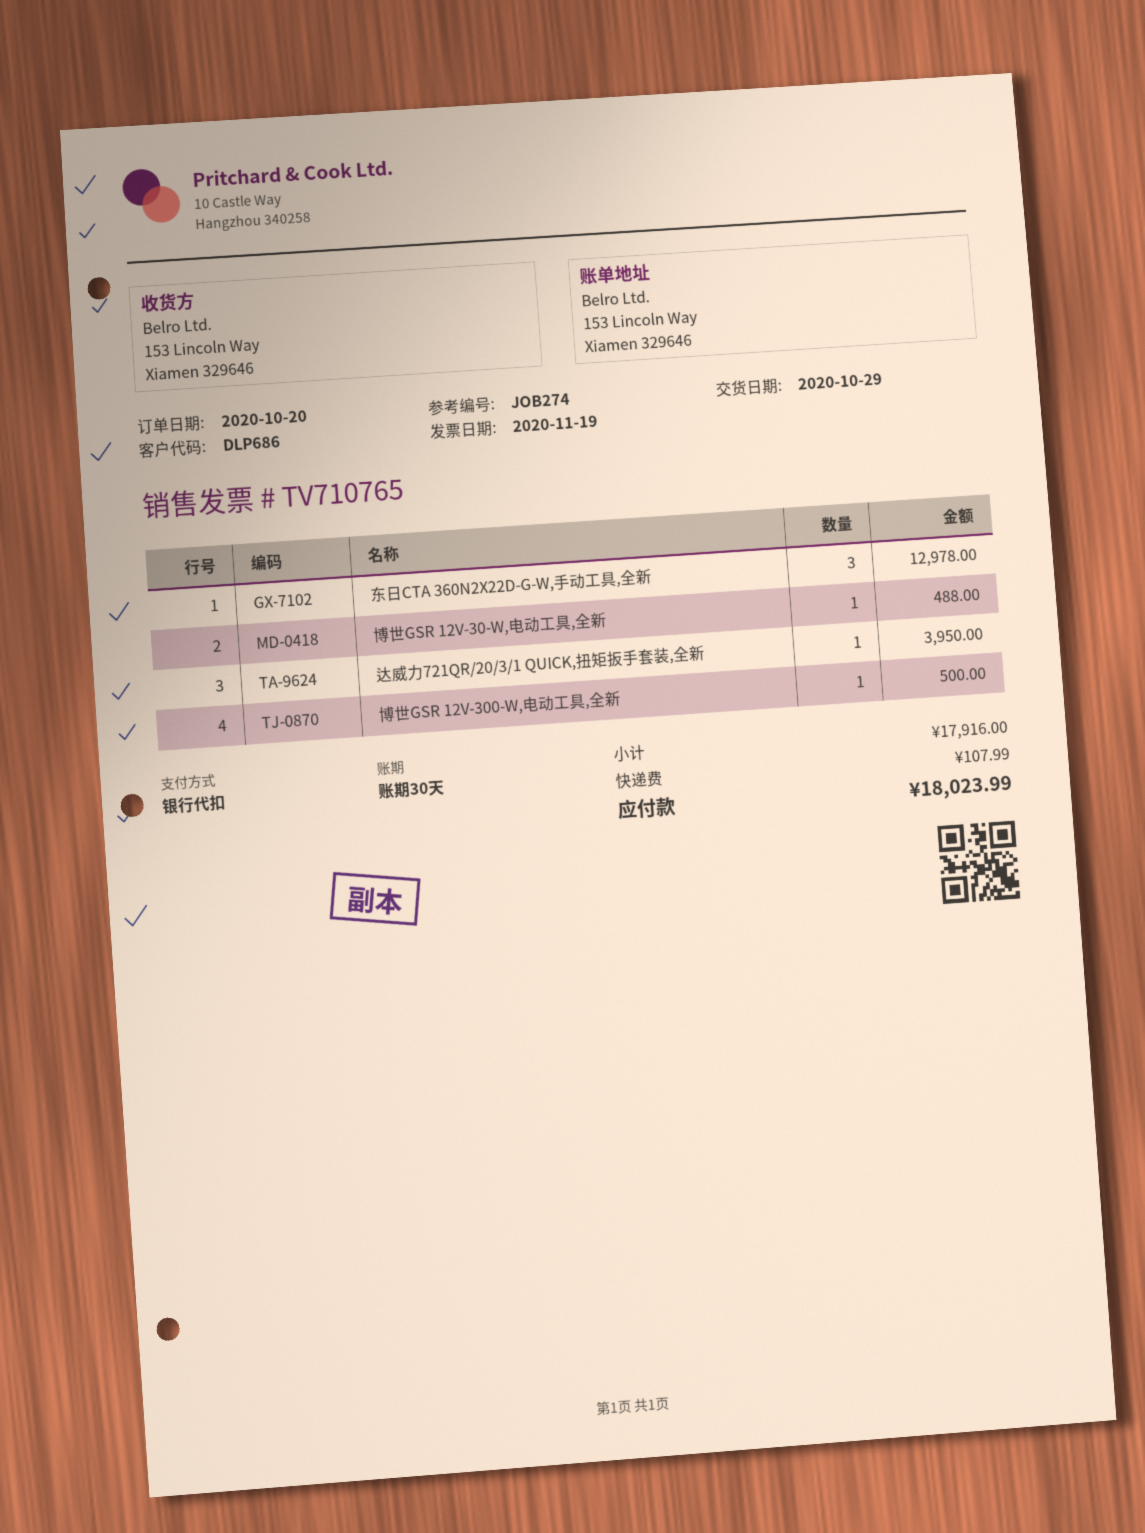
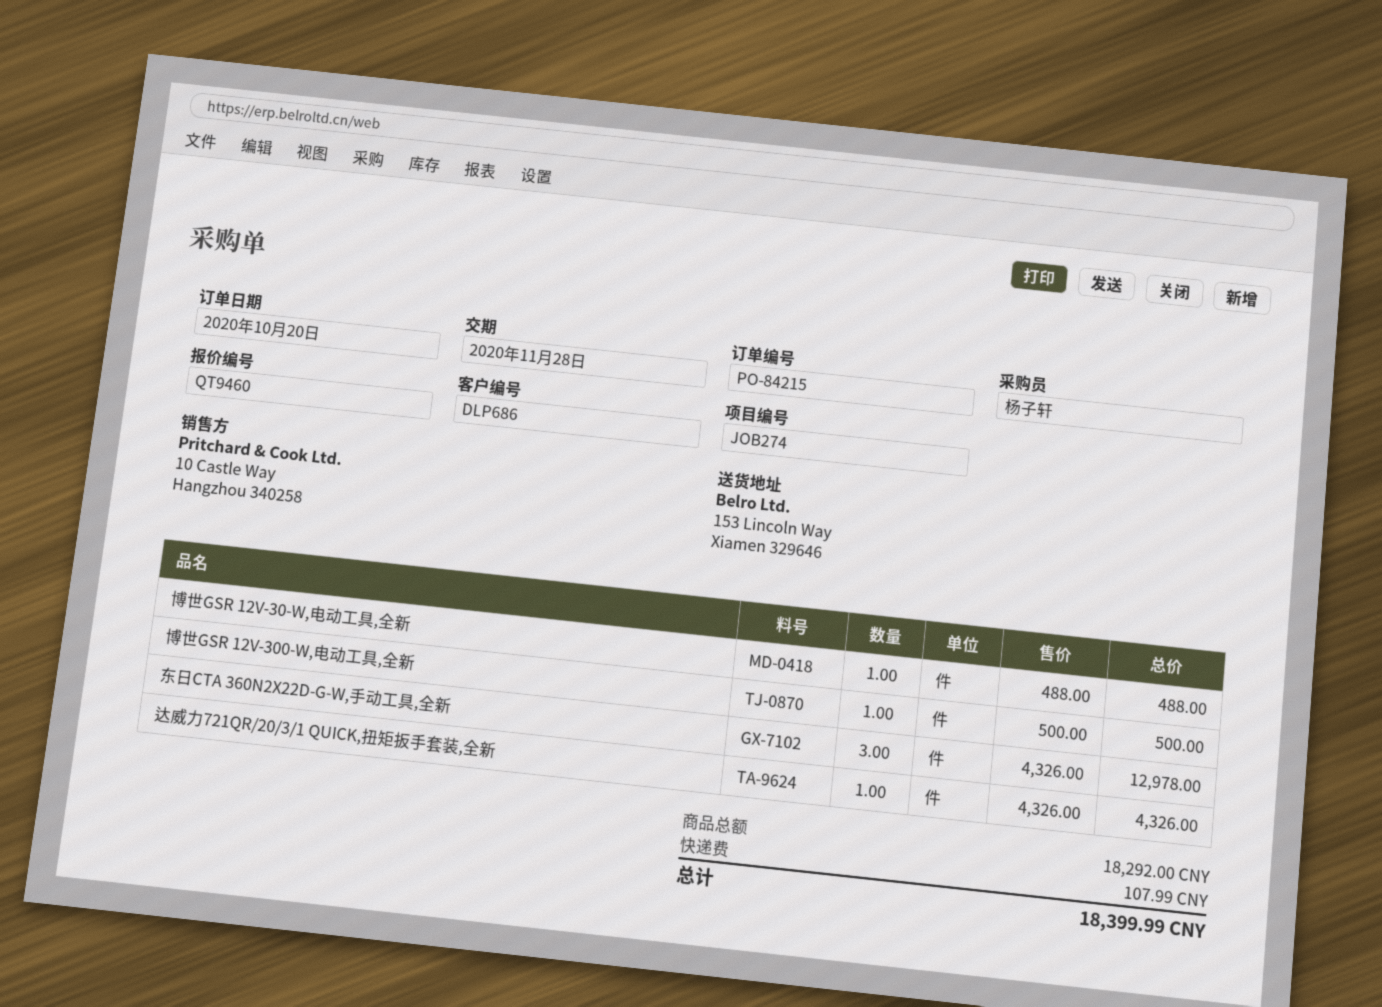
delivery date: 2020-10-29 -> 2020-11-28
达威力721QR/20/3/1 QUICK,扭矩扳手套装,全新: 1 for 3950.00 -> 1 for 4326.00
subtotal: 17916.00 -> 18292.00
total: 18023.99 -> 18399.99

